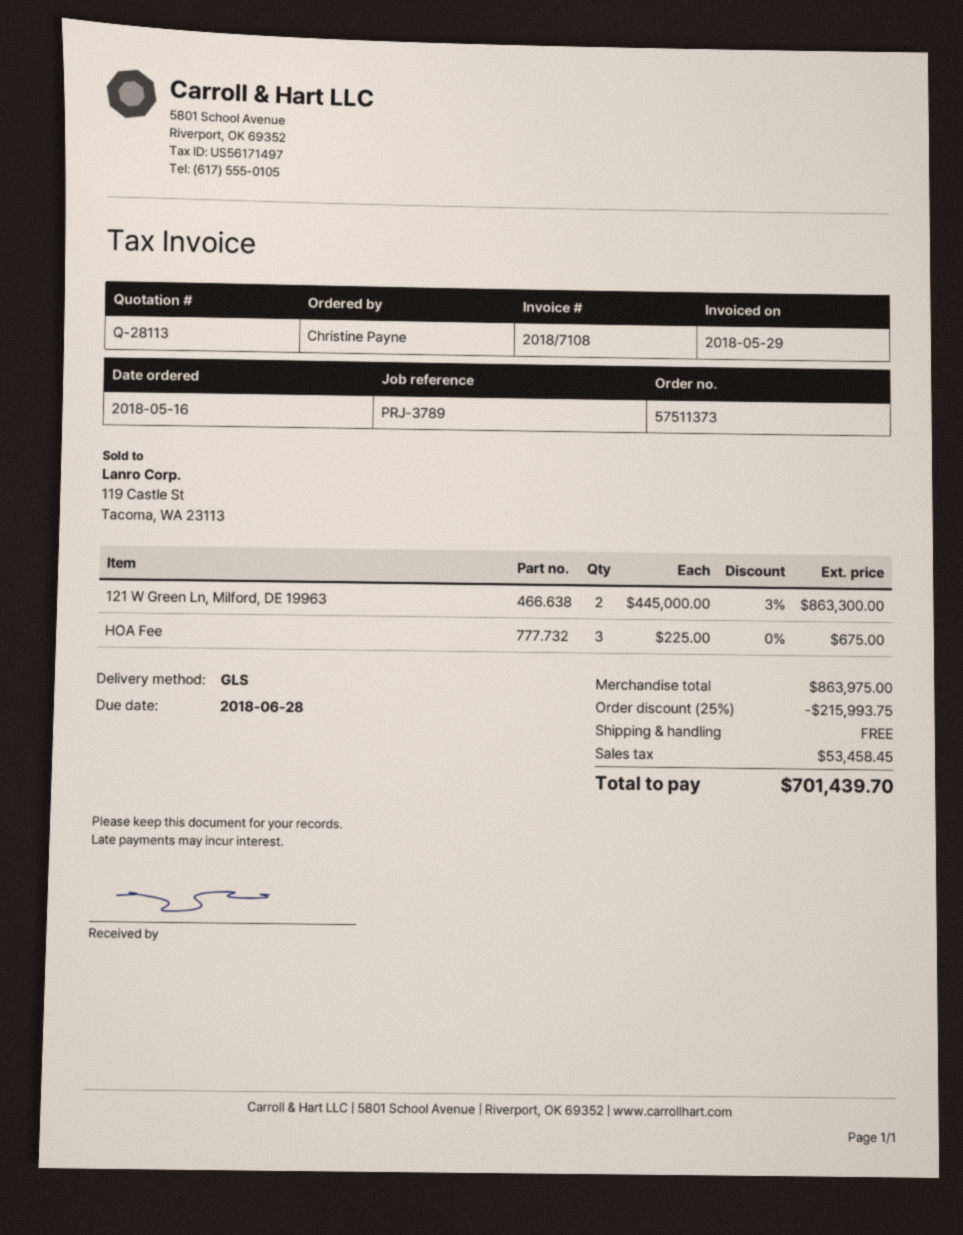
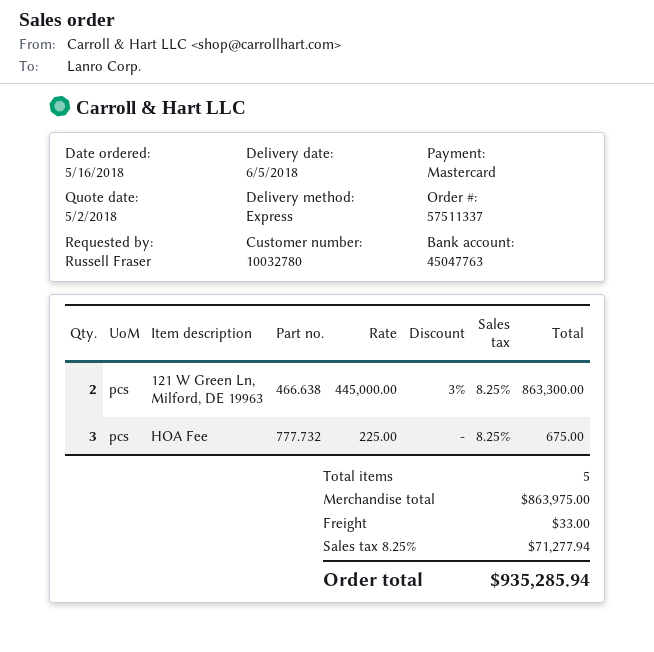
order number: 57511373 -> 57511337
ordered by: Christine Payne -> Russell Fraser
shipping method: GLS -> express
discount: 25% = 215993.75 -> none
shipping: 0.00 -> 33.00
tax: 53458.45 -> 71277.94
total: 701439.70 -> 935285.94

